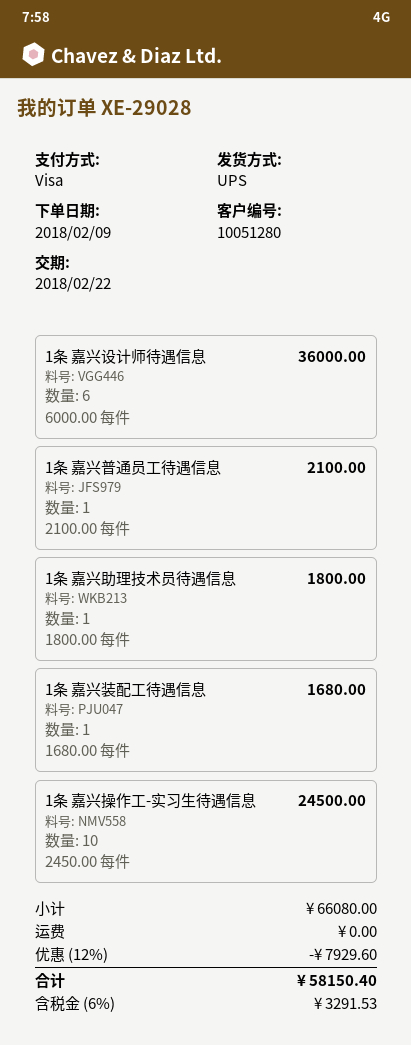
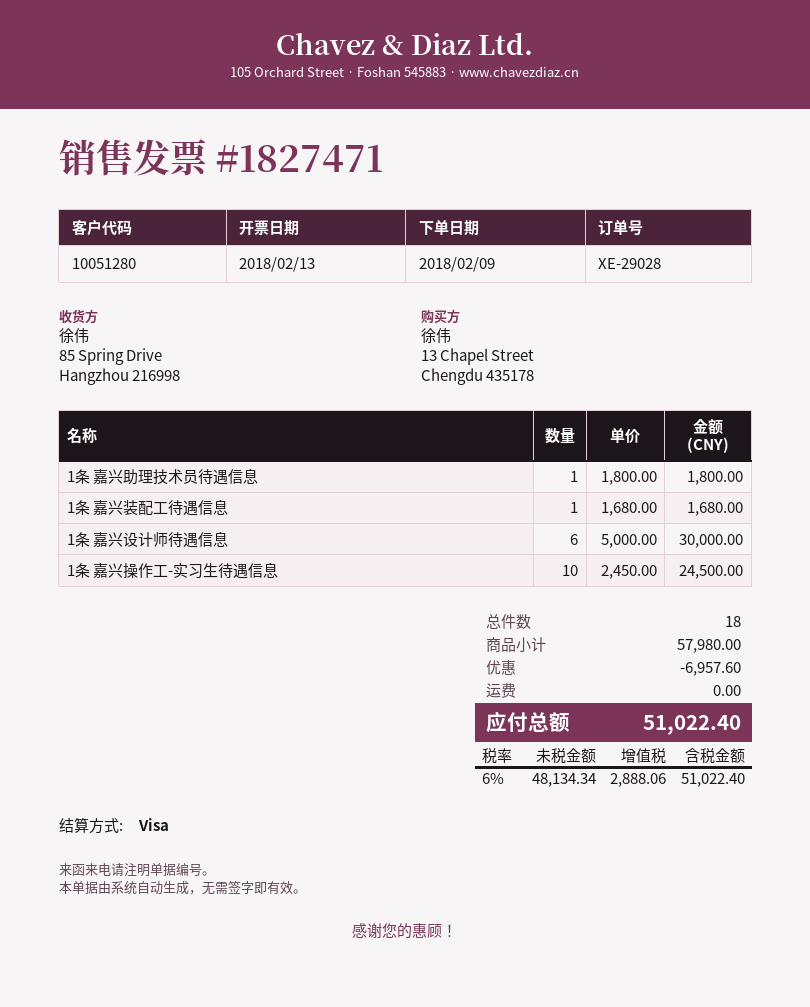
1条 嘉兴设计师待遇信息: 6 x 6000.00 = 36000.00 -> 6 x 5000.00 = 30000.00
1条 嘉兴普通员工待遇信息: 1 x 2100.00 = 2100.00 -> none
subtotal: 66080.00 -> 57980.00
discount: 7929.60 -> 6957.60
tax: 6% = 3291.53 -> 6% = 2888.06
total: 58150.40 -> 51022.40

